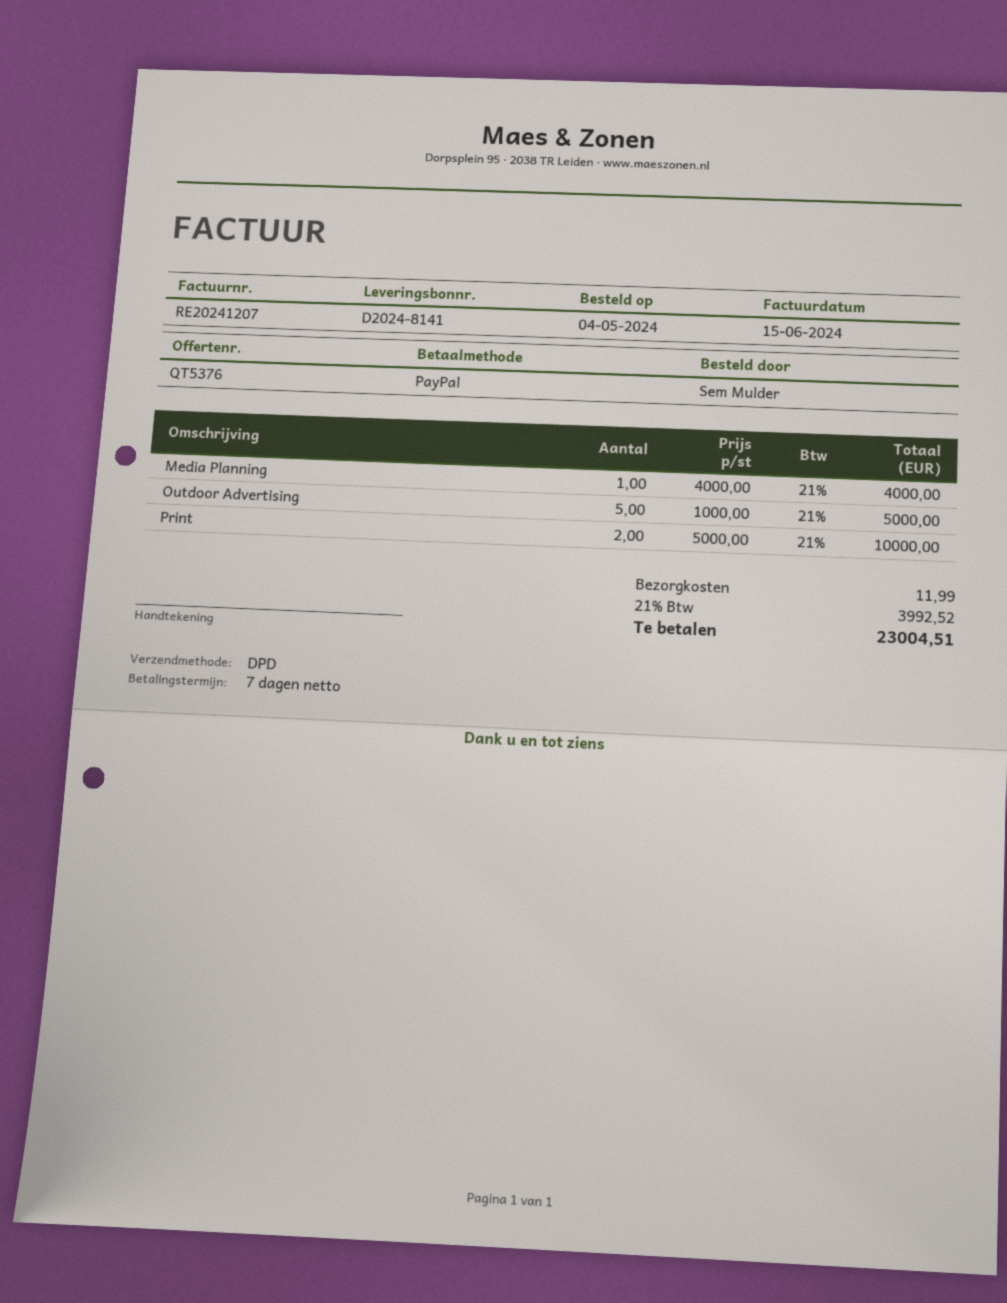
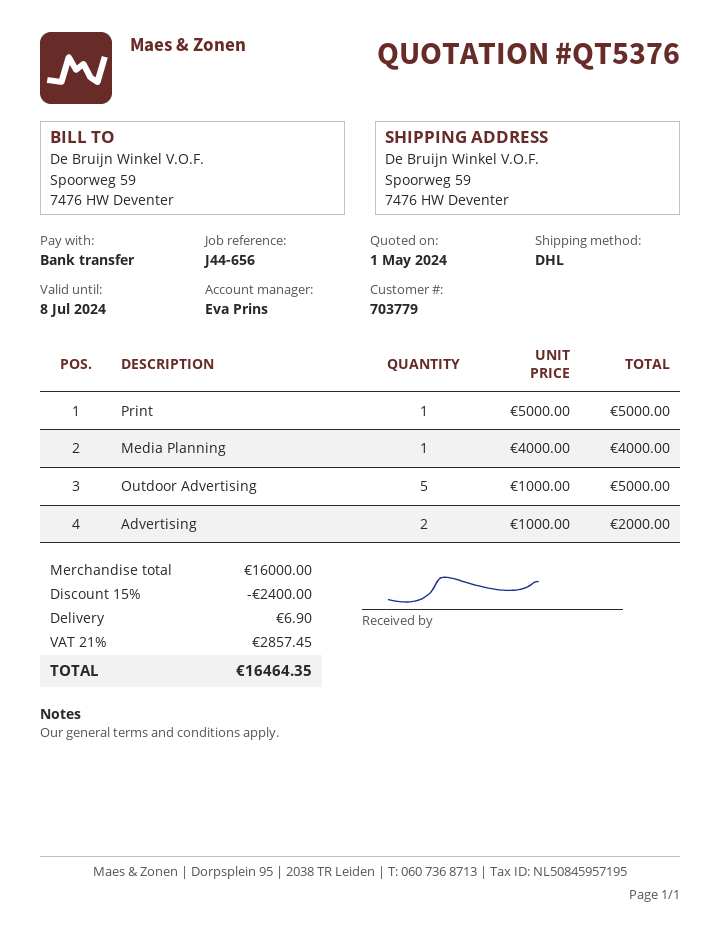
payment method: PayPal -> bank transfer
shipping method: DPD -> DHL
Print: 2 x 5000.00 = 10000.00 -> 1 x 5000.00 = 5000.00
Advertising: none -> 2 x 1000.00 = 2000.00
discount: none -> 15% = 2400.00
shipping: 11.99 -> 6.90
tax: 21% = 3992.52 -> 21% = 2857.45
total: 23004.51 -> 16464.35

